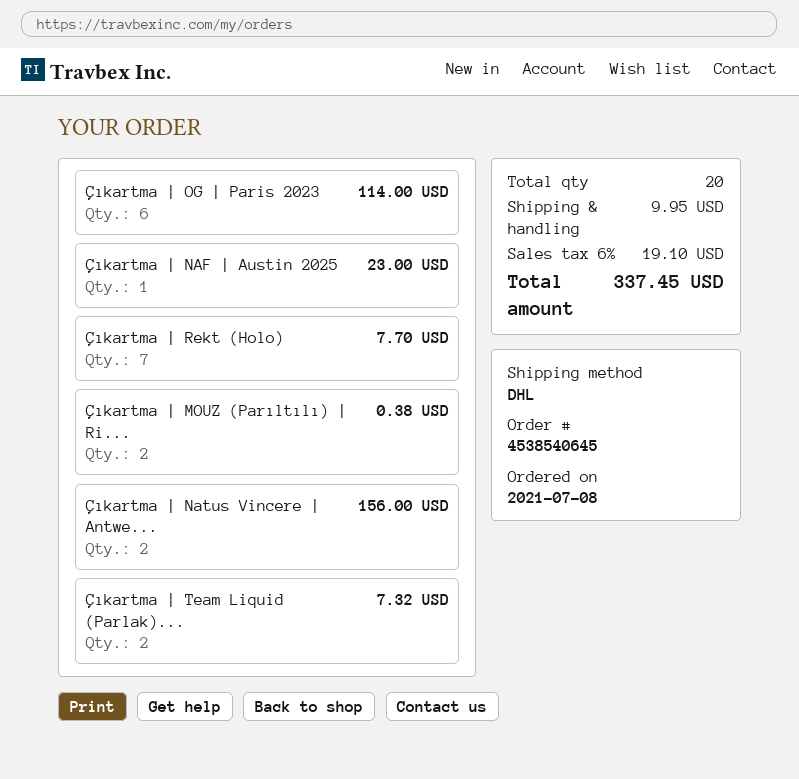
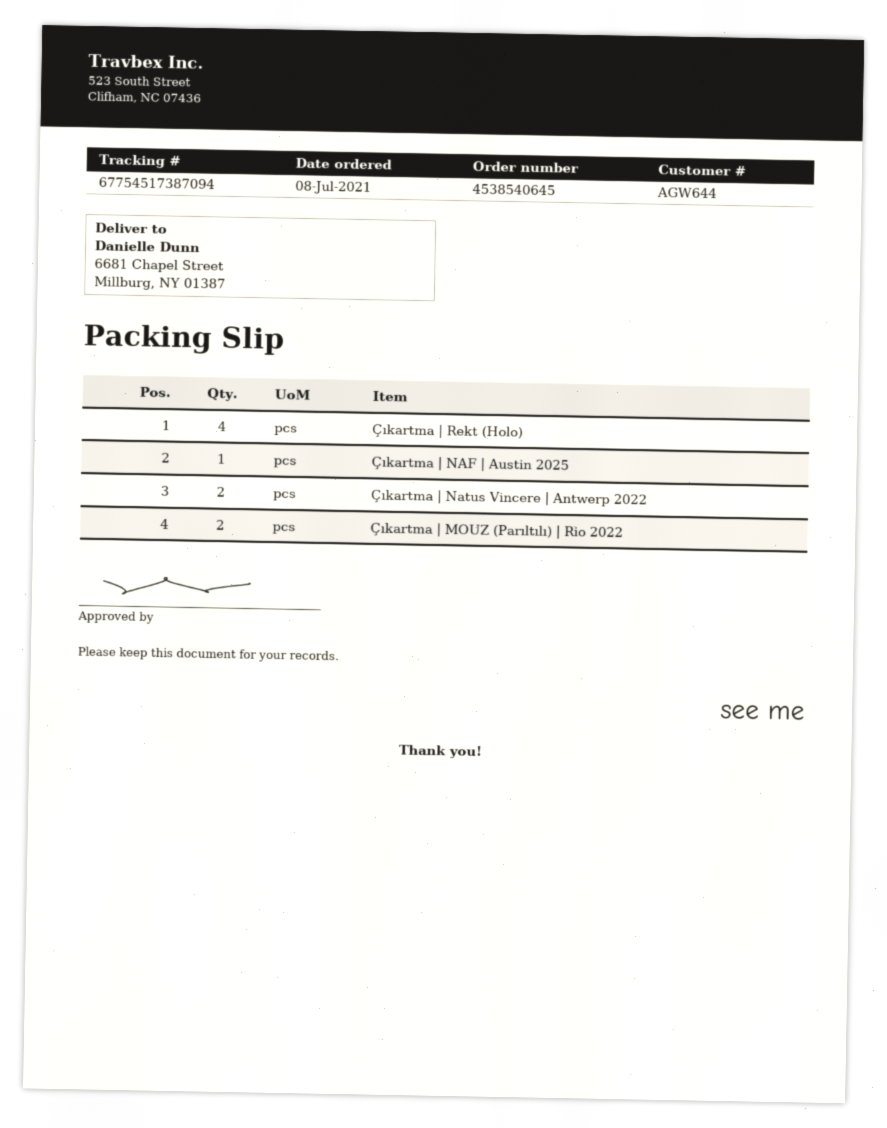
Çıkartma | OG | Paris 2023: 6 -> none
Çıkartma | Rekt (Holo): 7 -> 4
Çıkartma | Team Liquid (Parlak)...: 2 -> none

